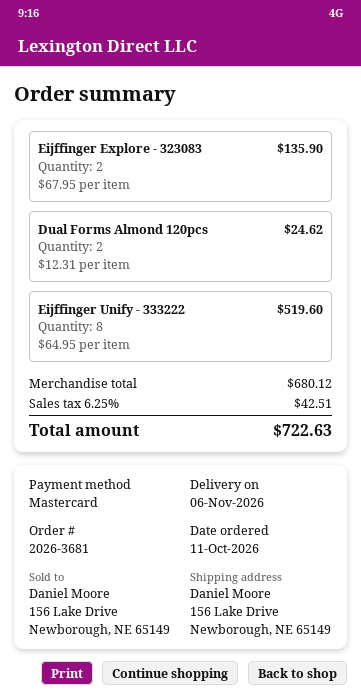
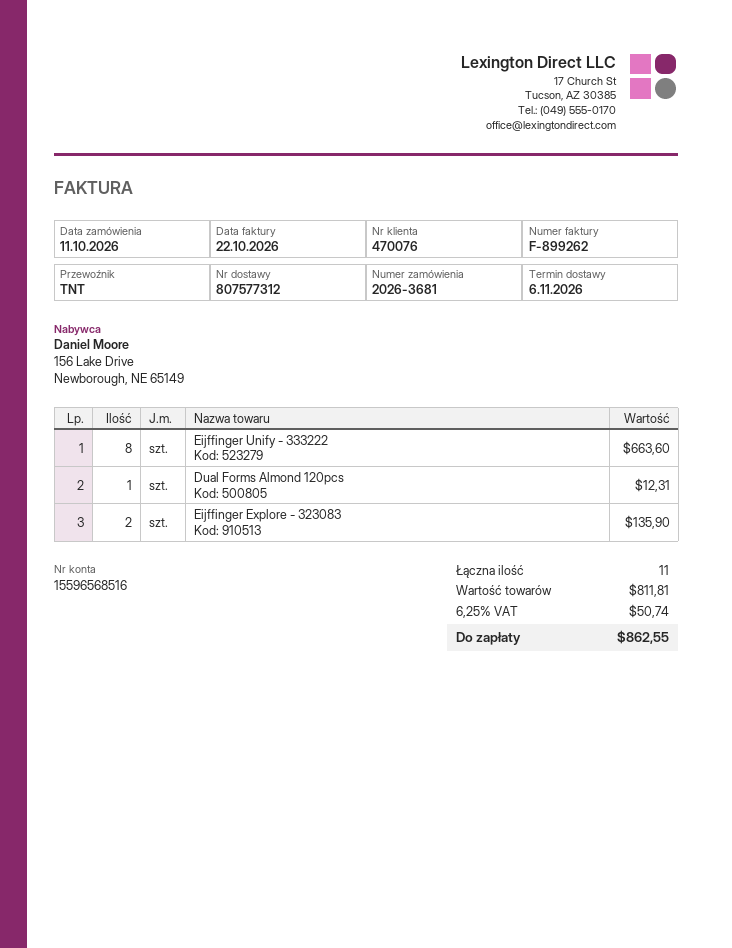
Dual Forms Almond 120pcs: 2 for 24.62 -> 1 for 12.31
Eijffinger Unify - 333222: 8 for 519.60 -> 8 for 663.60
subtotal: 680.12 -> 811.81
tax: 6.25% = 42.51 -> 6.25% = 50.74
total: 722.63 -> 862.55

